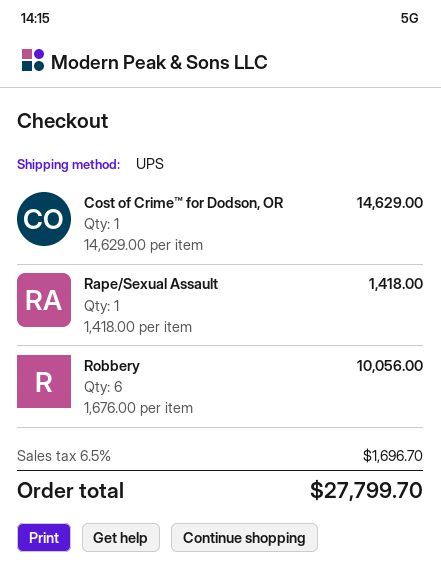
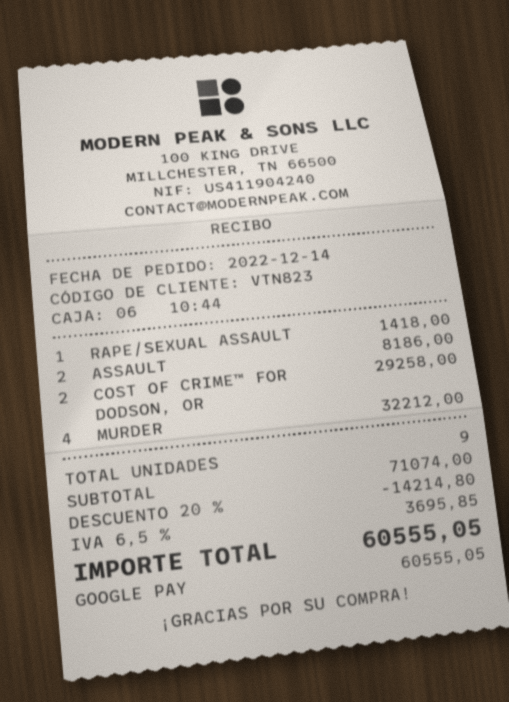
Cost of Crime™ for Dodson, OR: 1 for 14629.00 -> 2 for 29258.00
Robbery: 6 for 10056.00 -> none
ASSAULT: none -> 2 for 8186.00
MURDER: none -> 4 for 32212.00
discount: none -> 20% = 14214.80
tax: 6.5% = 1696.70 -> 6.5% = 3695.85
total: 27799.70 -> 60555.05

